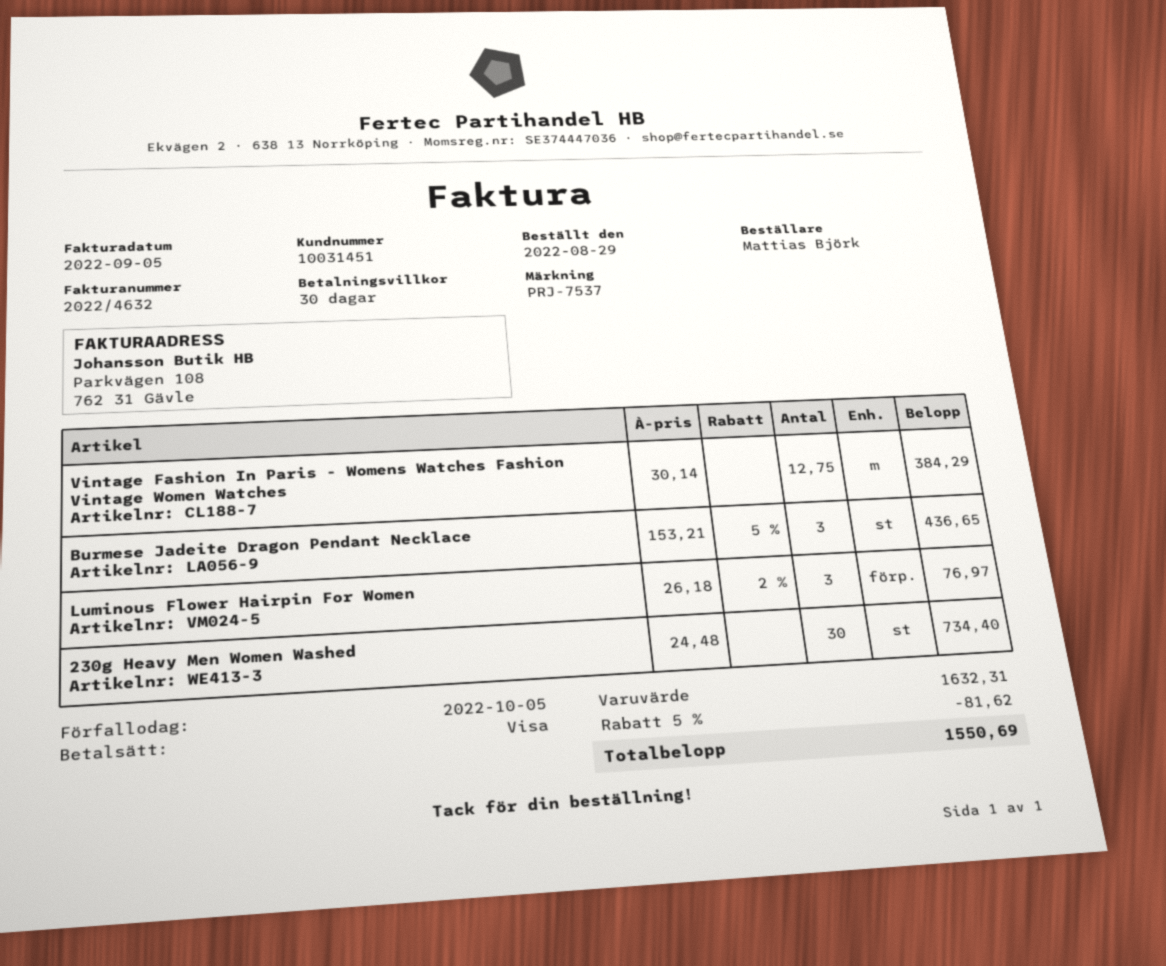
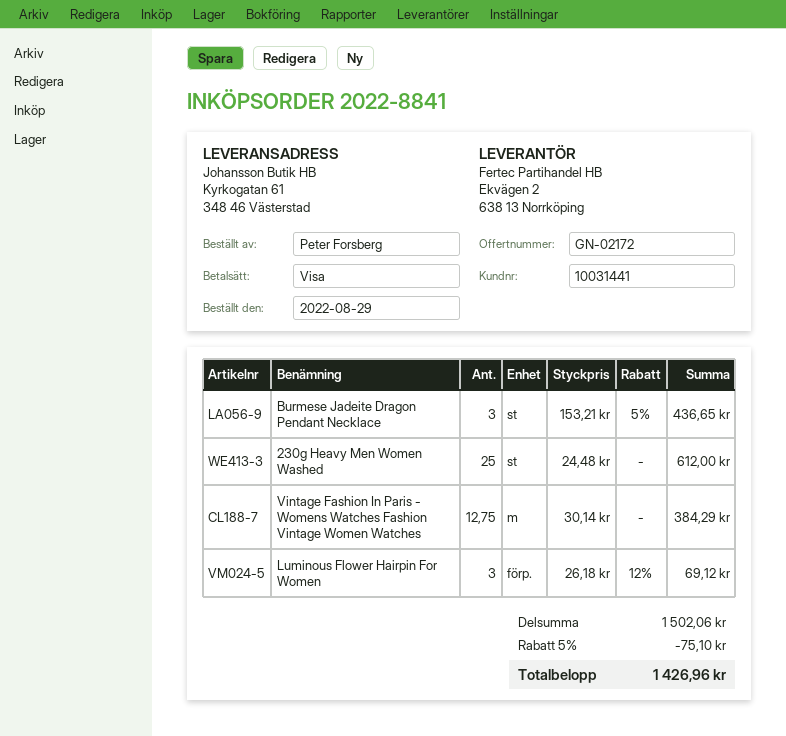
customer number: 10031451 -> 10031441
ordered by: Mattias Björk -> Peter Forsberg
Luminous Flower Hairpin For Women: 3 x 26.18 - 2% = 76.97 -> 3 x 26.18 - 12% = 69.12
230g Heavy Men Women Washed: 30 x 24.48 = 734.40 -> 25 x 24.48 = 612.00
subtotal: 1632.31 -> 1502.06
discount: 5% = 81.62 -> 5% = 75.10
total: 1550.69 -> 1426.96

